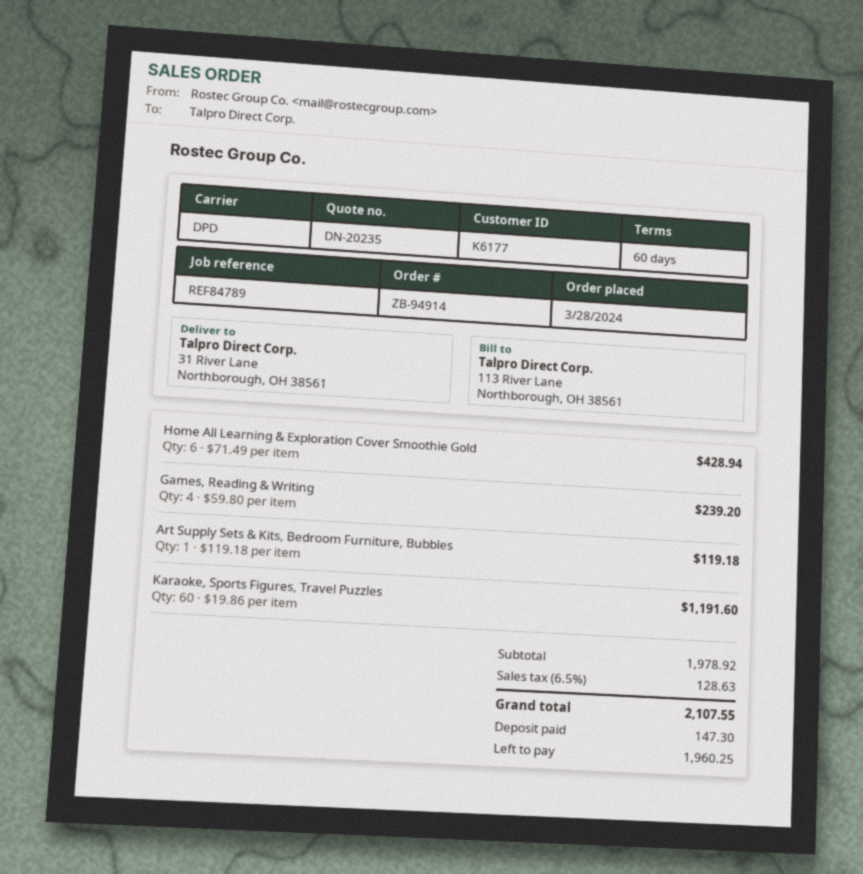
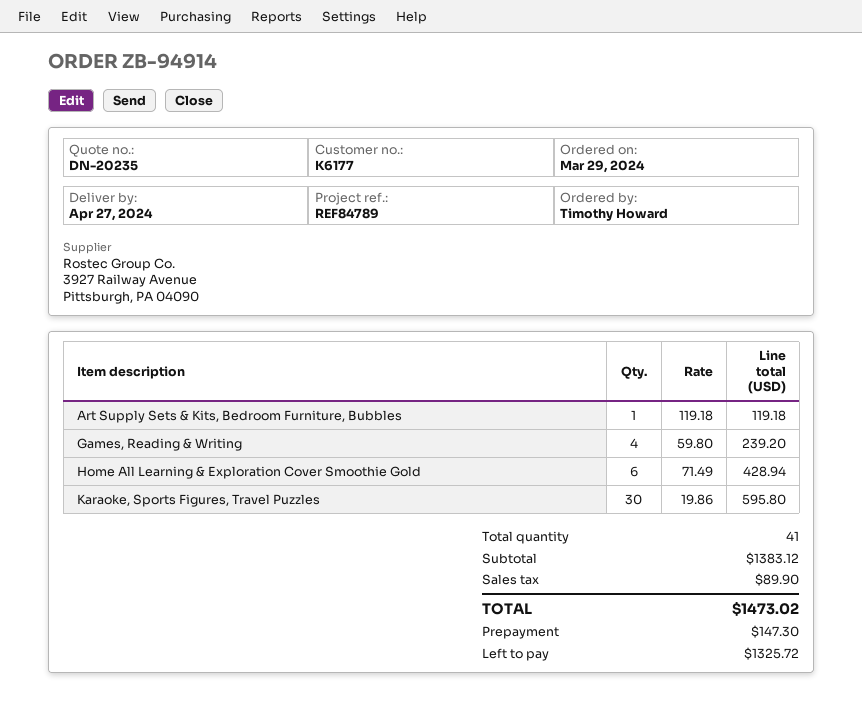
order date: 2024-03-28 -> 2024-03-29
Karaoke, Sports Figures, Travel Puzzles: 60 x 19.86 = 1191.60 -> 30 x 19.86 = 595.80
subtotal: 1978.92 -> 1383.12
tax: 128.63 -> 89.90
total: 2107.55 -> 1473.02
balance: 1960.25 -> 1325.72

